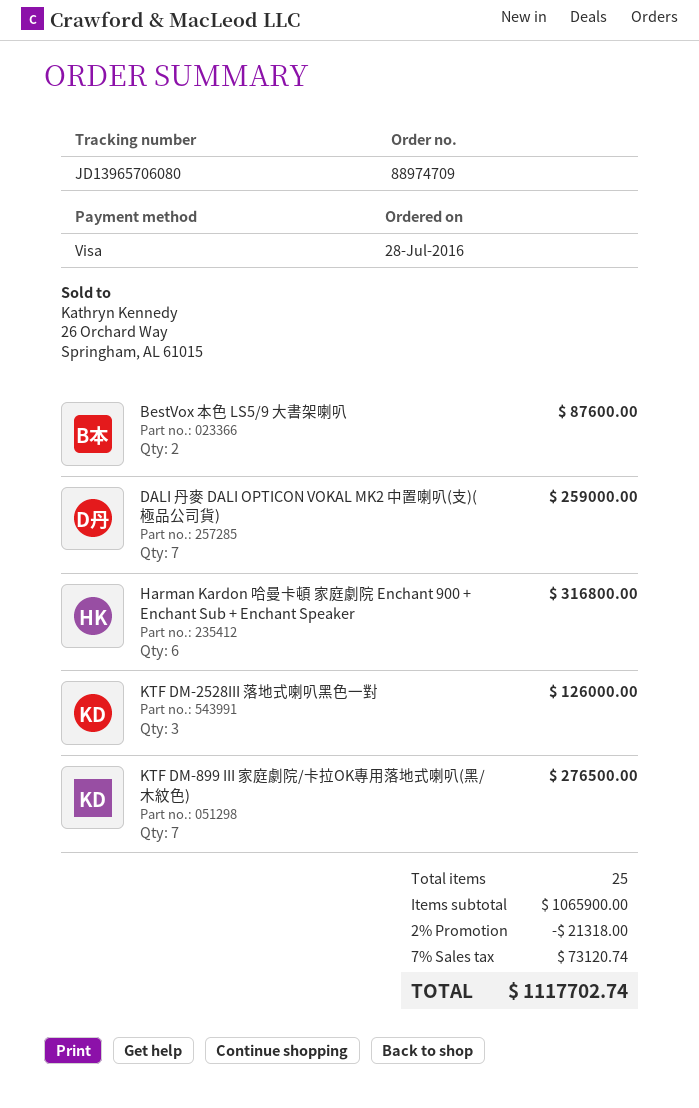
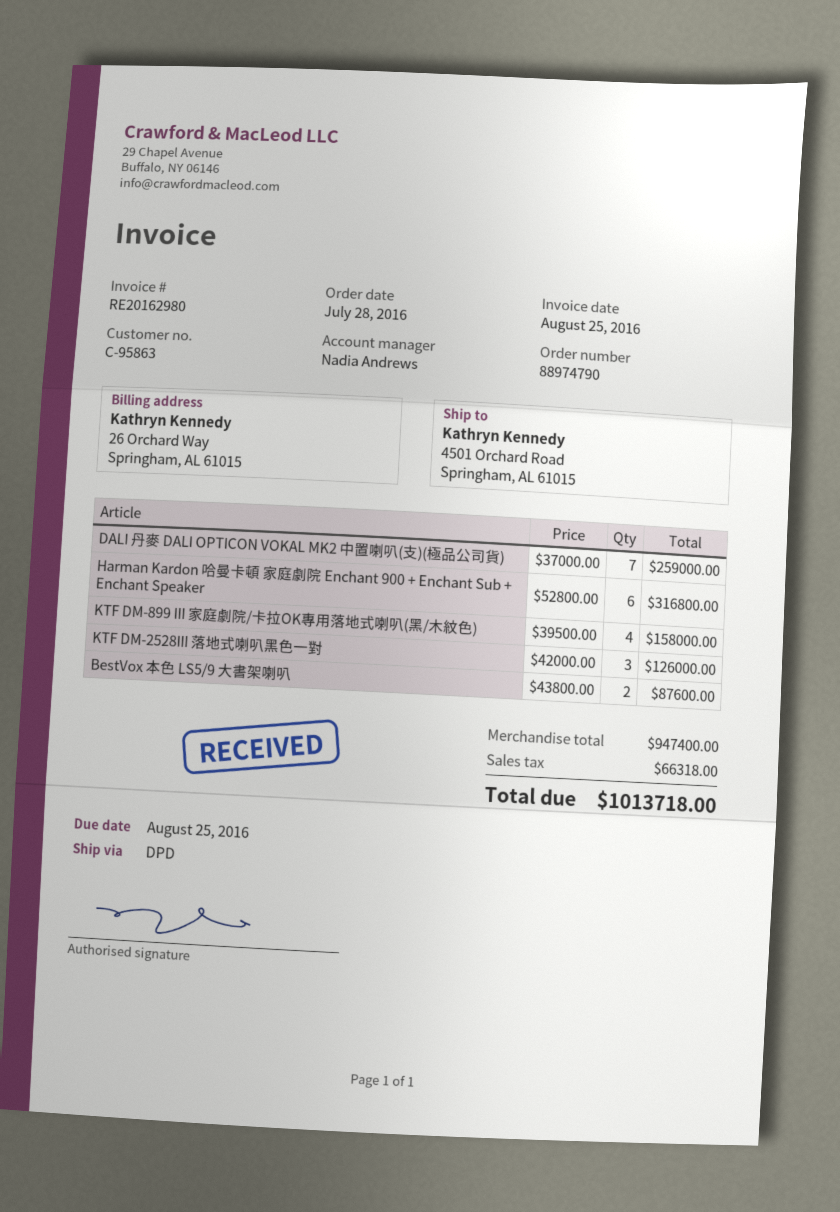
order number: 88974709 -> 88974790
KTF DM-899 III 家庭劇院/卡拉OK專用落地式喇叭(黑/木紋色): 7 for 276500.00 -> 4 for 158000.00
subtotal: 1065900.00 -> 947400.00
discount: 2% = 21318.00 -> none
tax: 73120.74 -> 66318.00
total: 1117702.74 -> 1013718.00

